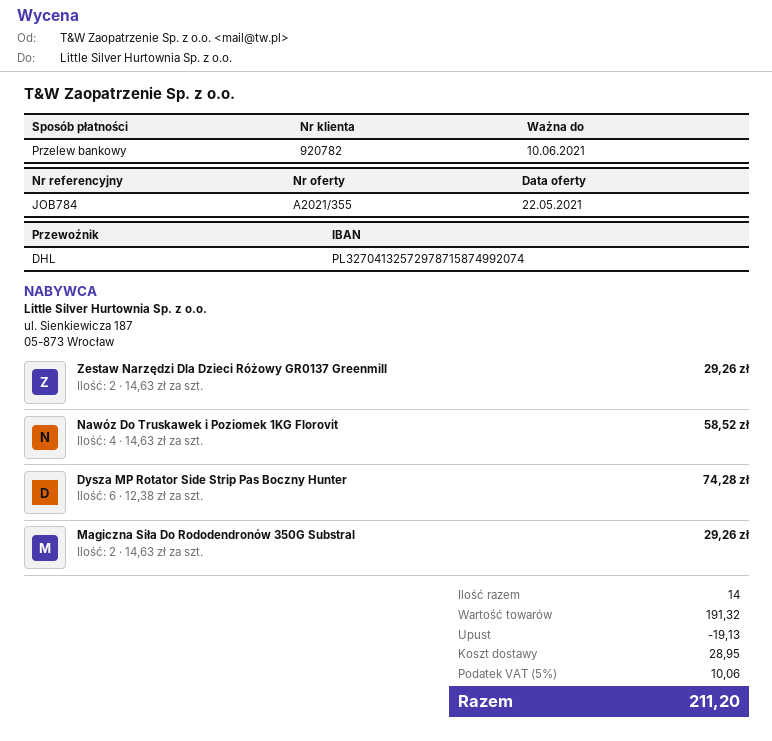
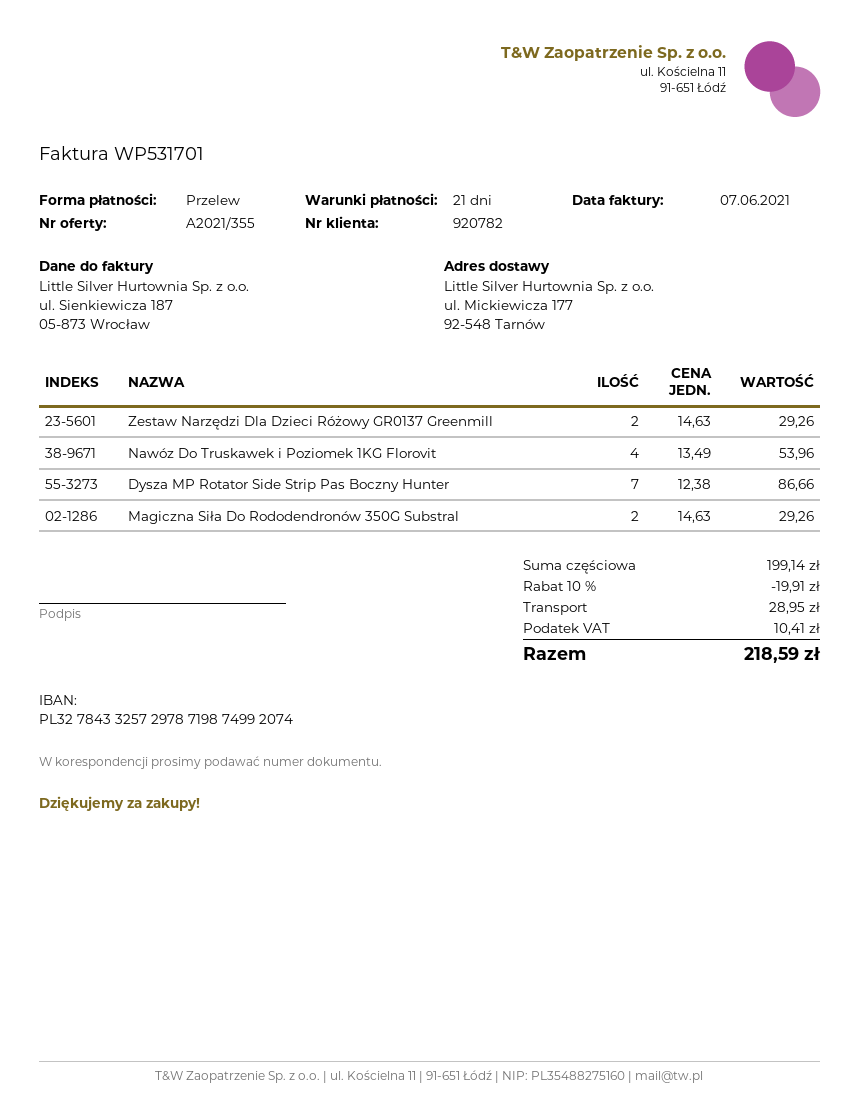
bank account: PL32704132572978715874992074 -> PL32784332572978719874992074
Nawóz Do Truskawek i Poziomek 1KG Florovit: 4 x 14.63 = 58.52 -> 4 x 13.49 = 53.96
Dysza MP Rotator Side Strip Pas Boczny Hunter: 6 x 12.38 = 74.28 -> 7 x 12.38 = 86.66
subtotal: 191.32 -> 199.14
discount: 19.13 -> 19.91
tax: 10.06 -> 10.41
total: 211.20 -> 218.59

